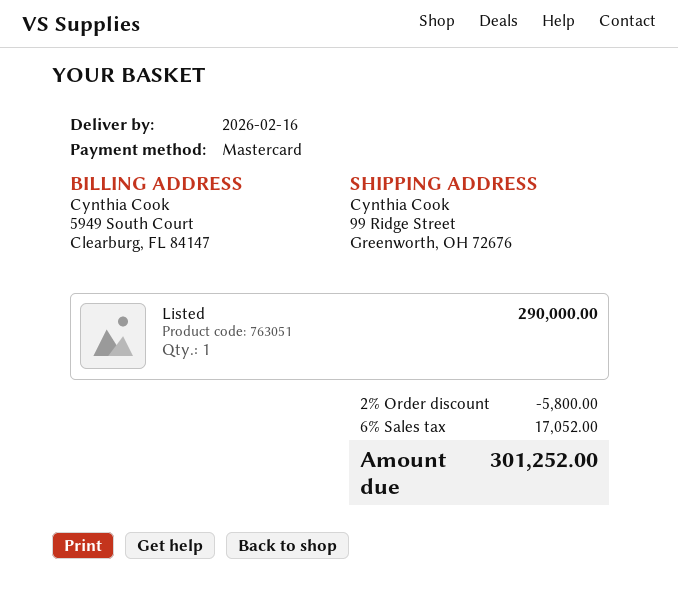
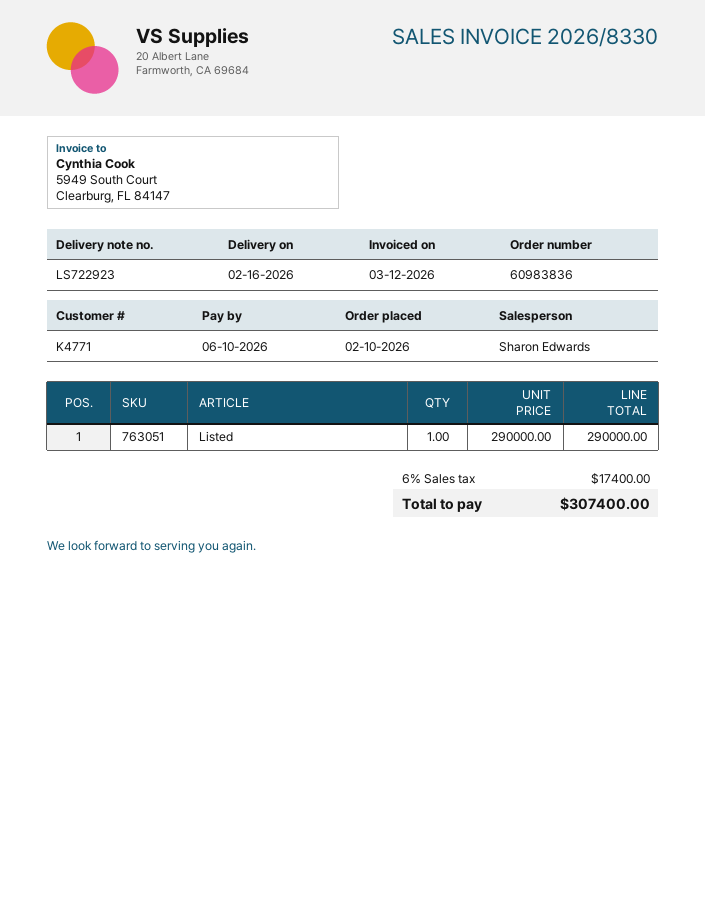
discount: 2% = 5800.00 -> none
tax: 6% = 17052.00 -> 6% = 17400.00
total: 301252.00 -> 307400.00

